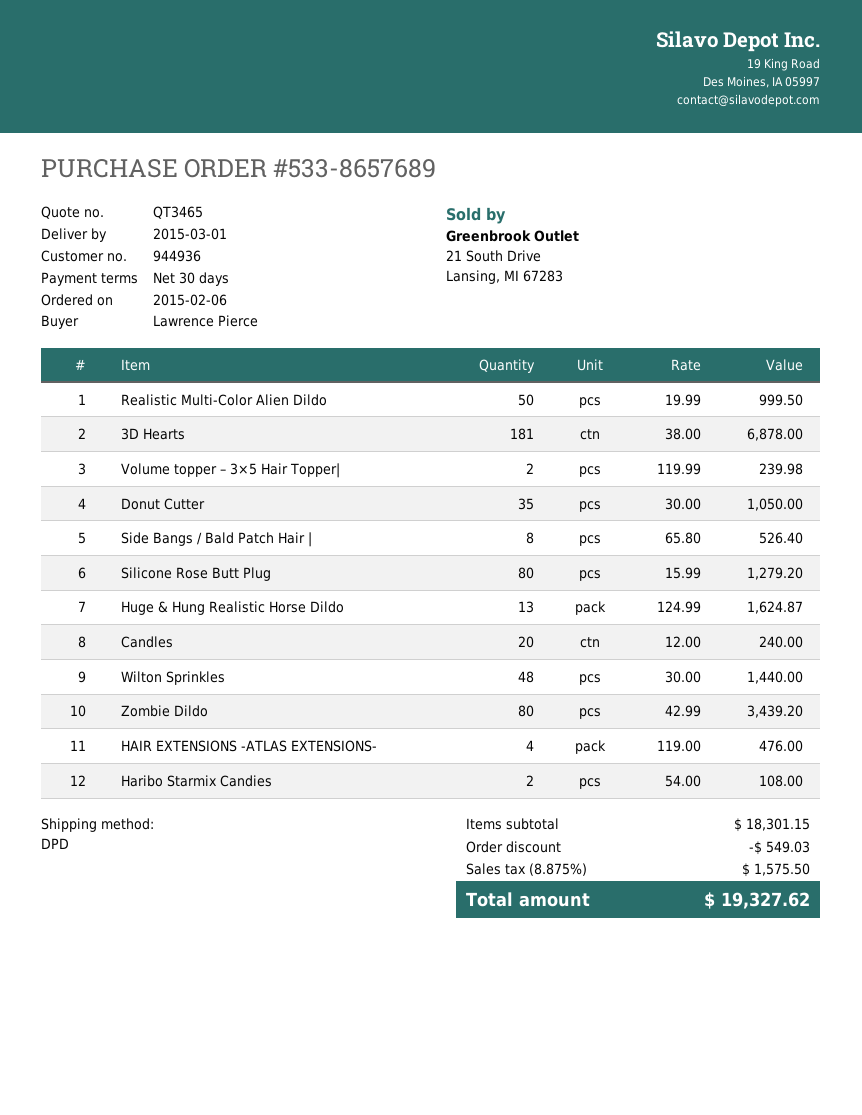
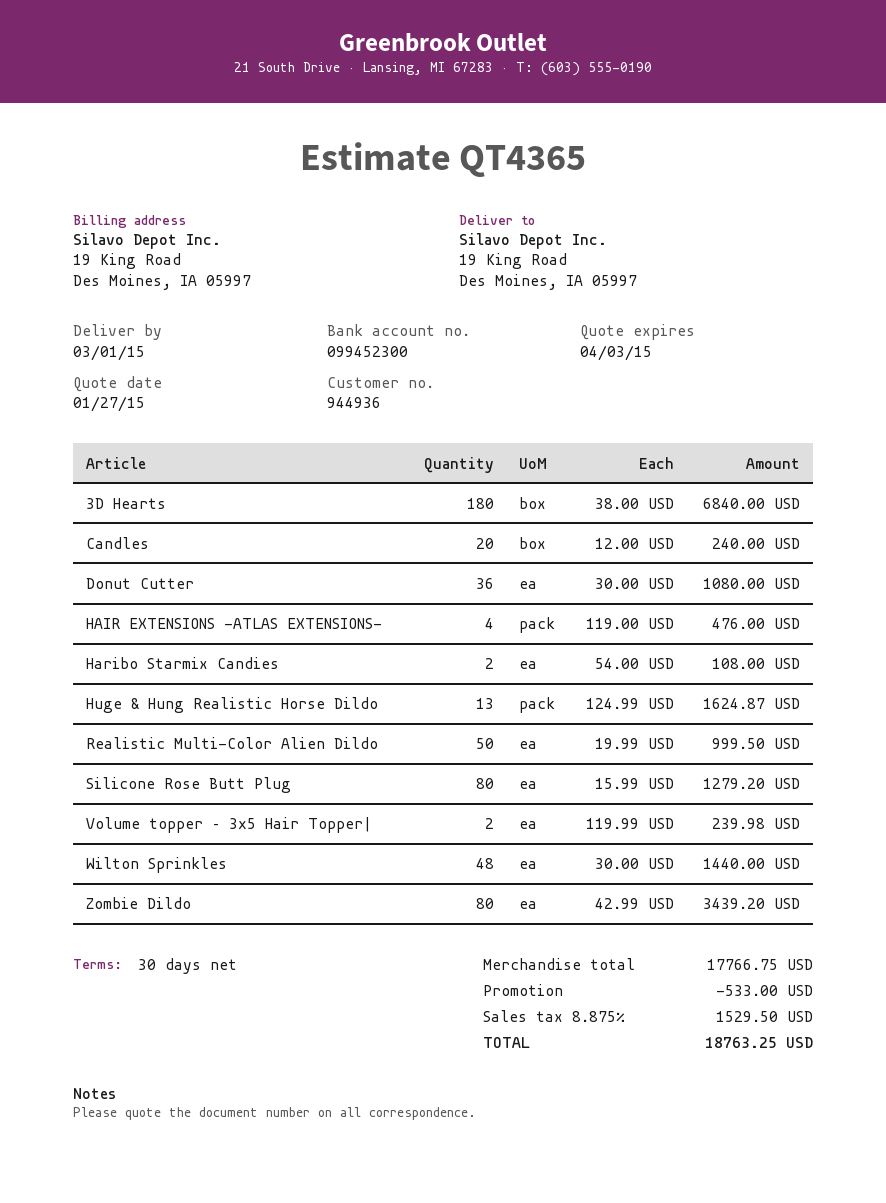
quote number: QT3465 -> QT4365
3D Hearts: 181 x 38.00 = 6878.00 -> 180 x 38.00 = 6840.00
Donut Cutter: 35 x 30.00 = 1050.00 -> 36 x 30.00 = 1080.00
Side Bangs / Bald Patch Hair |: 8 x 65.80 = 526.40 -> none
subtotal: 18301.15 -> 17766.75
discount: 549.03 -> 533.00
tax: 8.875% = 1575.50 -> 8.875% = 1529.50
total: 19327.62 -> 18763.25

